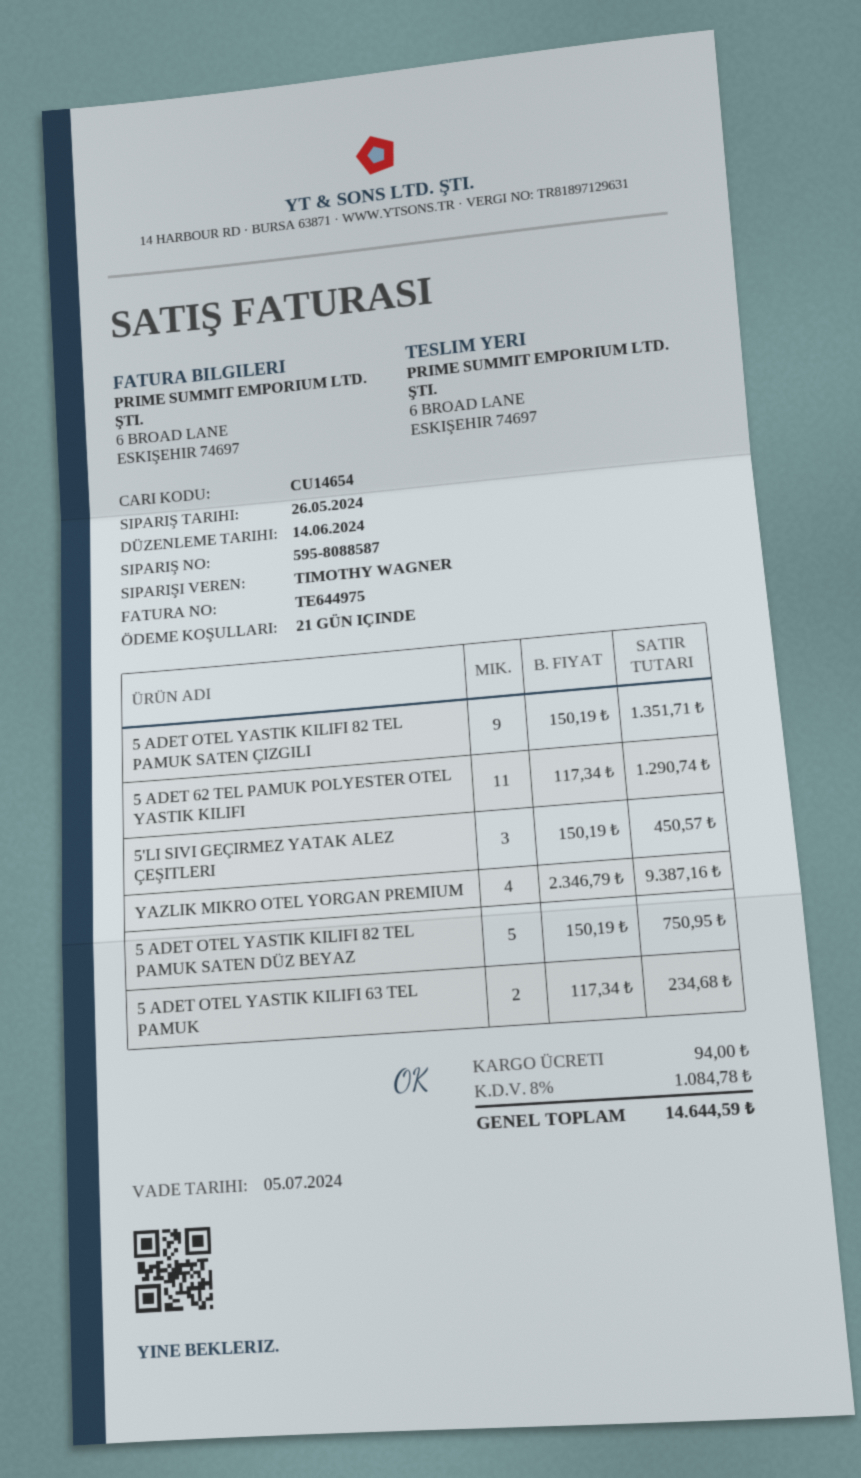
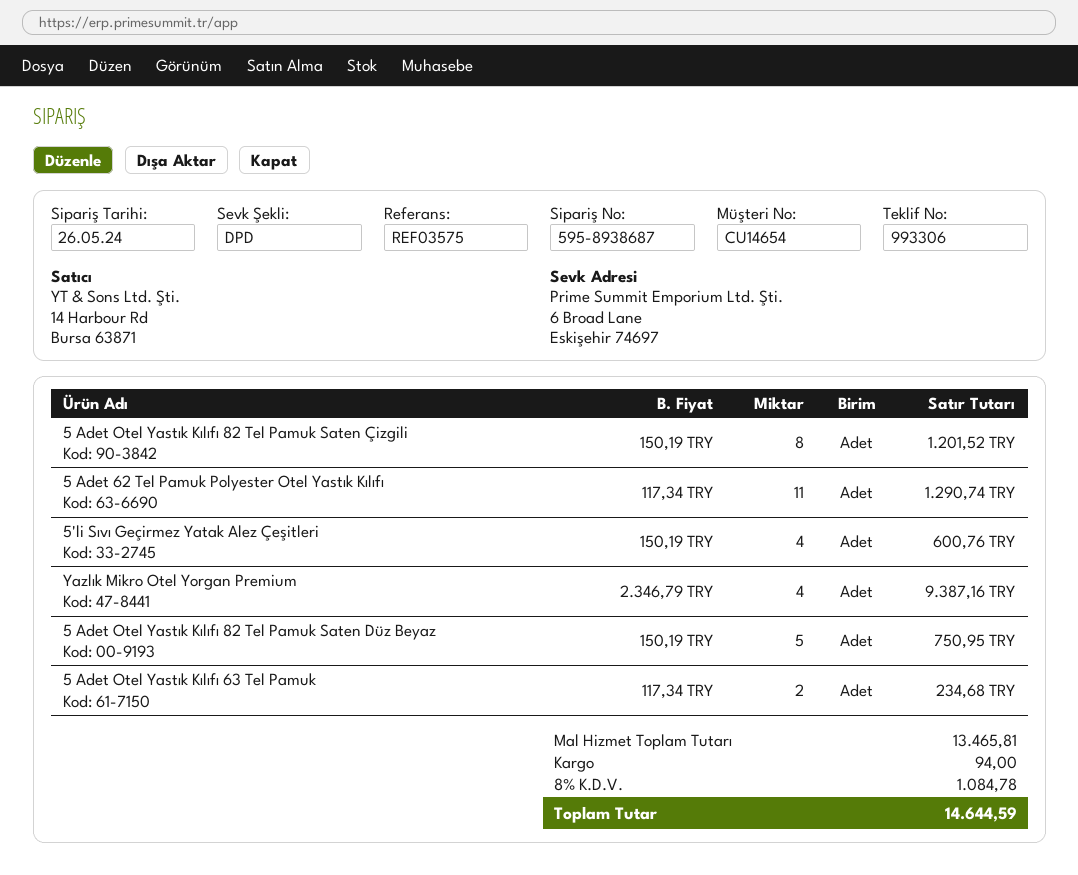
order number: 595-8088587 -> 595-8938687
5 ADET OTEL YASTIK KILIFI 82 TEL PAMUK SATEN ÇIZGILI: 9 x 150.19 = 1351.71 -> 8 x 150.19 = 1201.52
5'LI SIVI GEÇIRMEZ YATAK ALEZ ÇEŞITLERI: 3 x 150.19 = 450.57 -> 4 x 150.19 = 600.76

